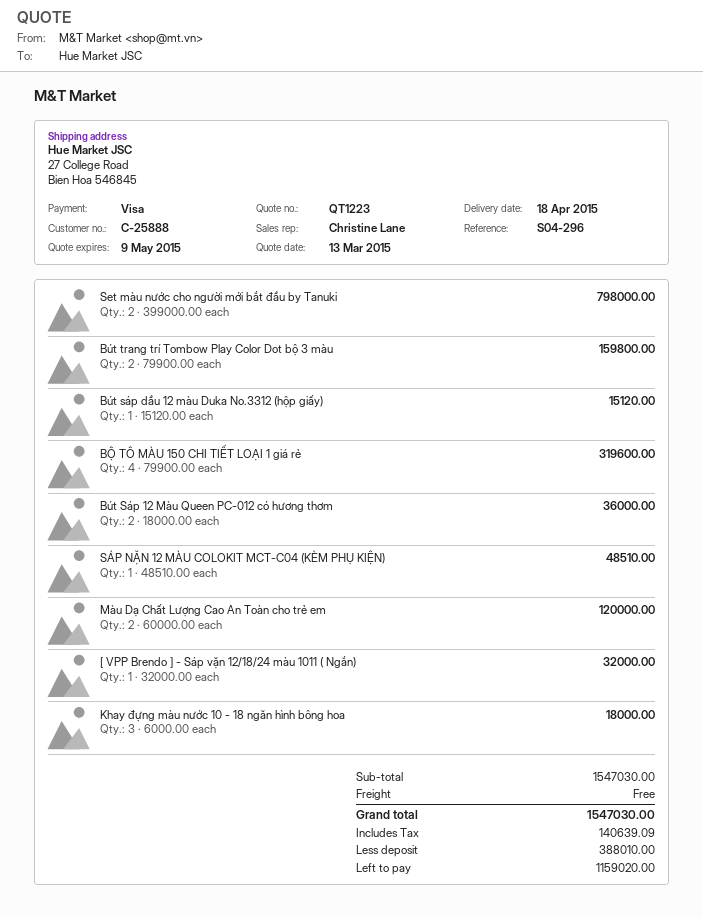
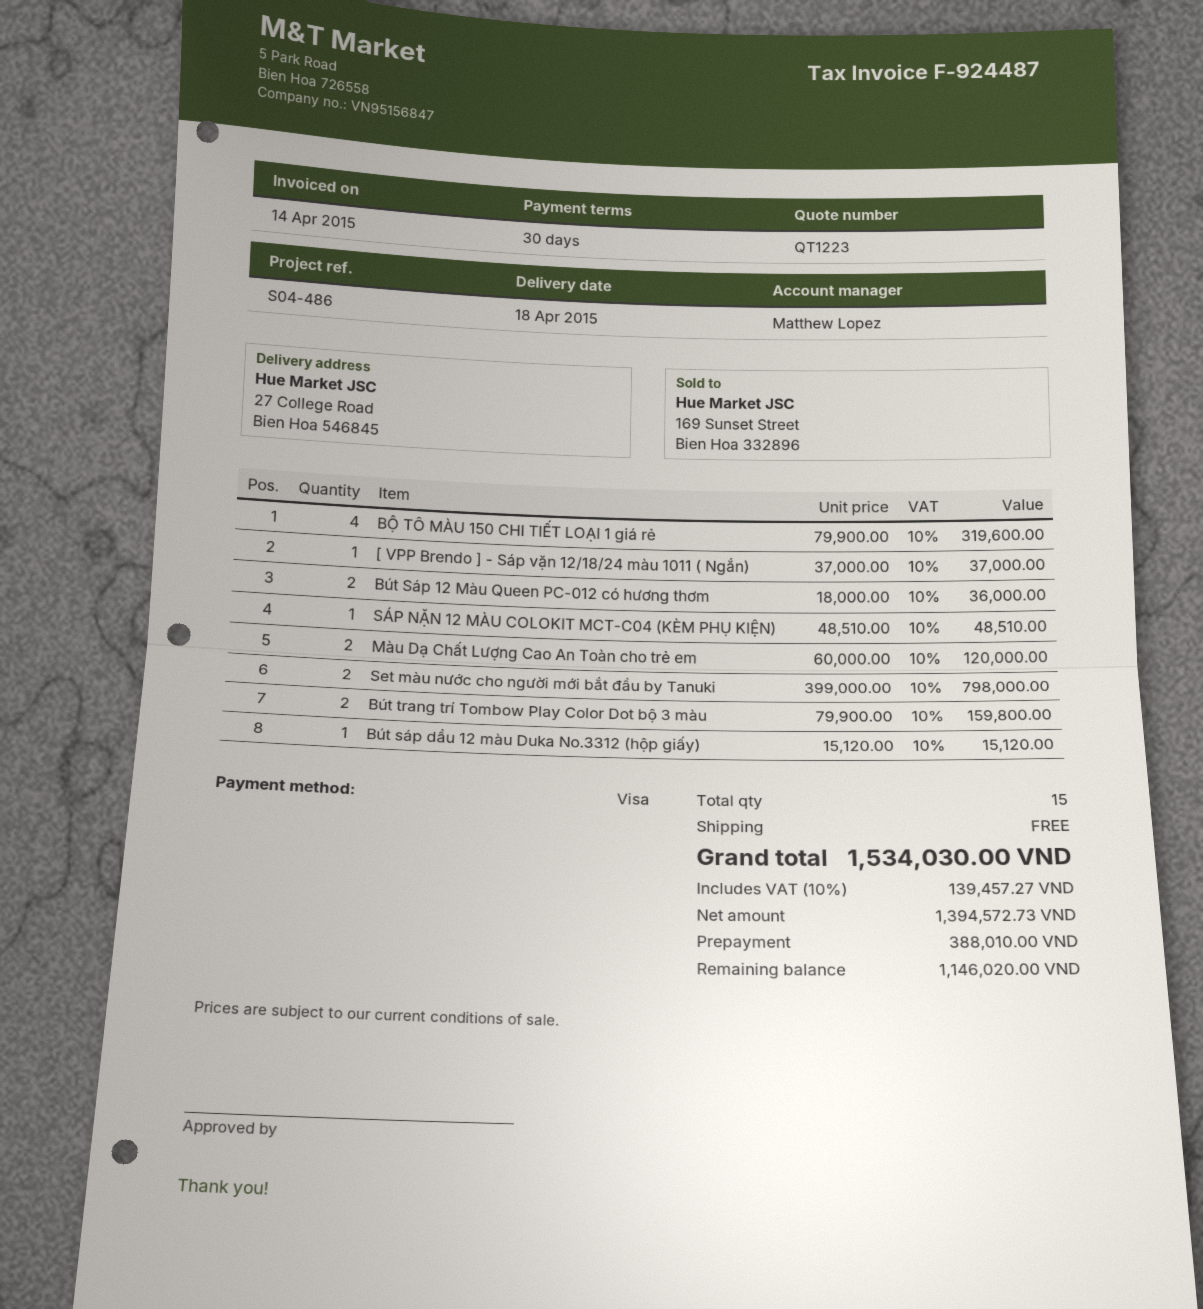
reference: S04-296 -> S04-486
sales rep: Christine Lane -> Matthew Lopez
[ VPP Brendo ] - Sáp vặn 12/18/24 màu 1011 ( Ngắn): 1 x 32000.00 = 32000.00 -> 1 x 37000.00 = 37000.00
Khay đựng màu nước 10 - 18 ngăn hình bông hoa: 3 x 6000.00 = 18000.00 -> none
tax: 140639.09 -> 139457.27
total: 1547030.00 -> 1534030.00
balance: 1159020.00 -> 1146020.00

